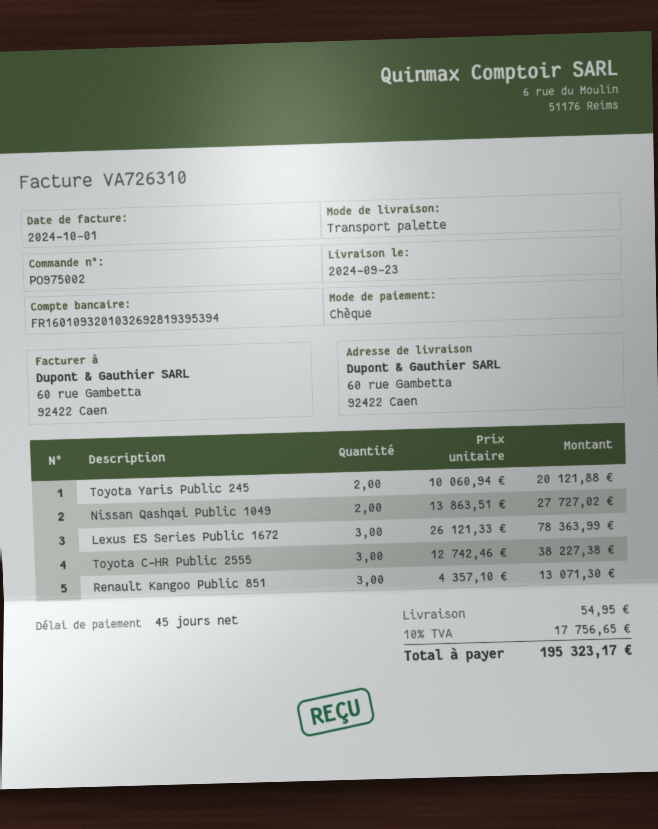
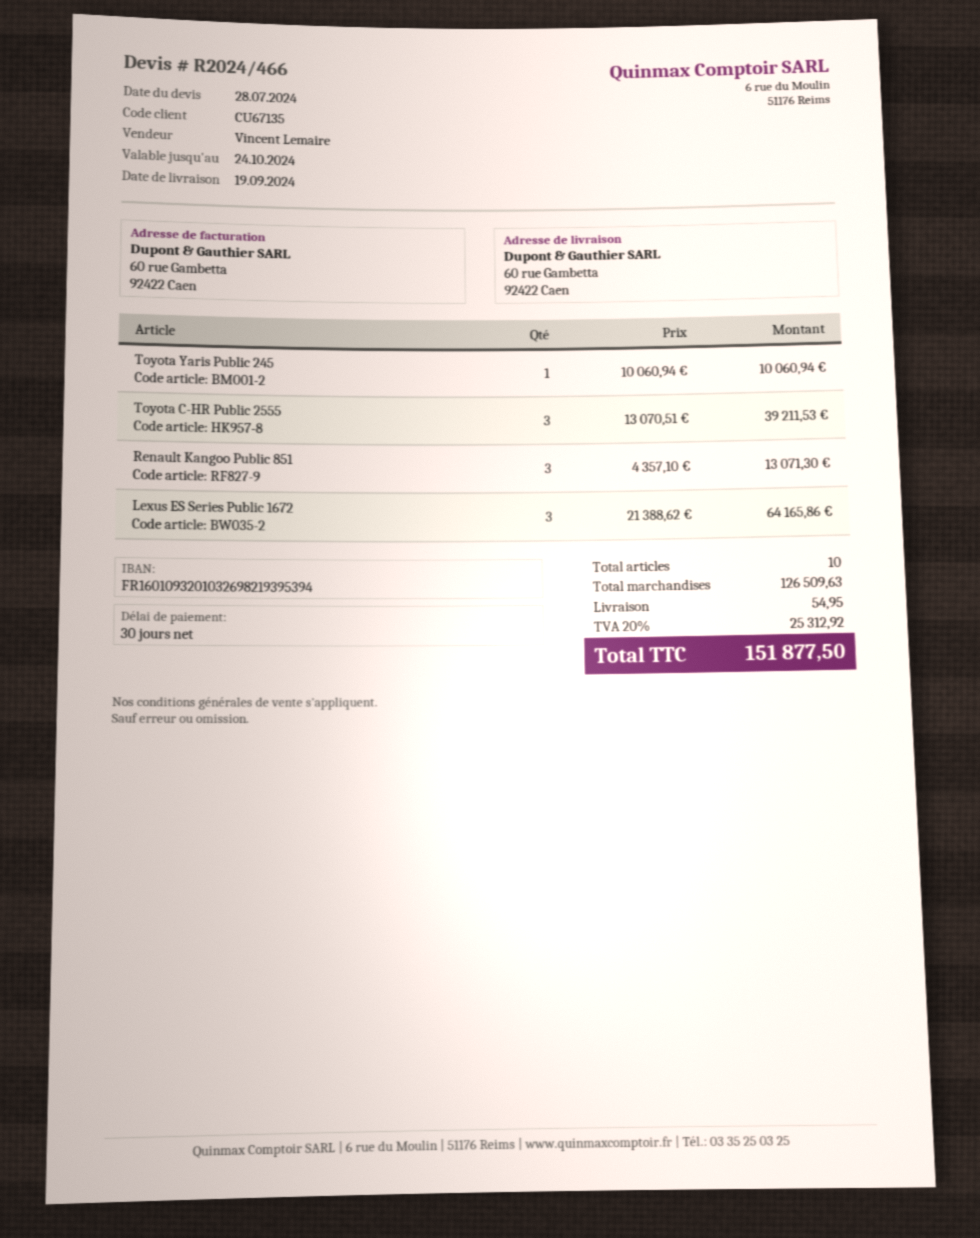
delivery date: 2024-09-23 -> 2024-09-19
payment terms: 45 days -> 30 days
bank account: FR1601093201032692819395394 -> FR1601093201032698219395394
Toyota Yaris Public 245: 2 x 10060.94 = 20121.88 -> 1 x 10060.94 = 10060.94
Nissan Qashqai Public 1049: 2 x 13863.51 = 27727.02 -> none
Lexus ES Series Public 1672: 3 x 26121.33 = 78363.99 -> 3 x 21388.62 = 64165.86
Toyota C-HR Public 2555: 3 x 12742.46 = 38227.38 -> 3 x 13070.51 = 39211.53
tax: 10% = 17756.65 -> 20% = 25312.92
total: 195323.17 -> 151877.50

